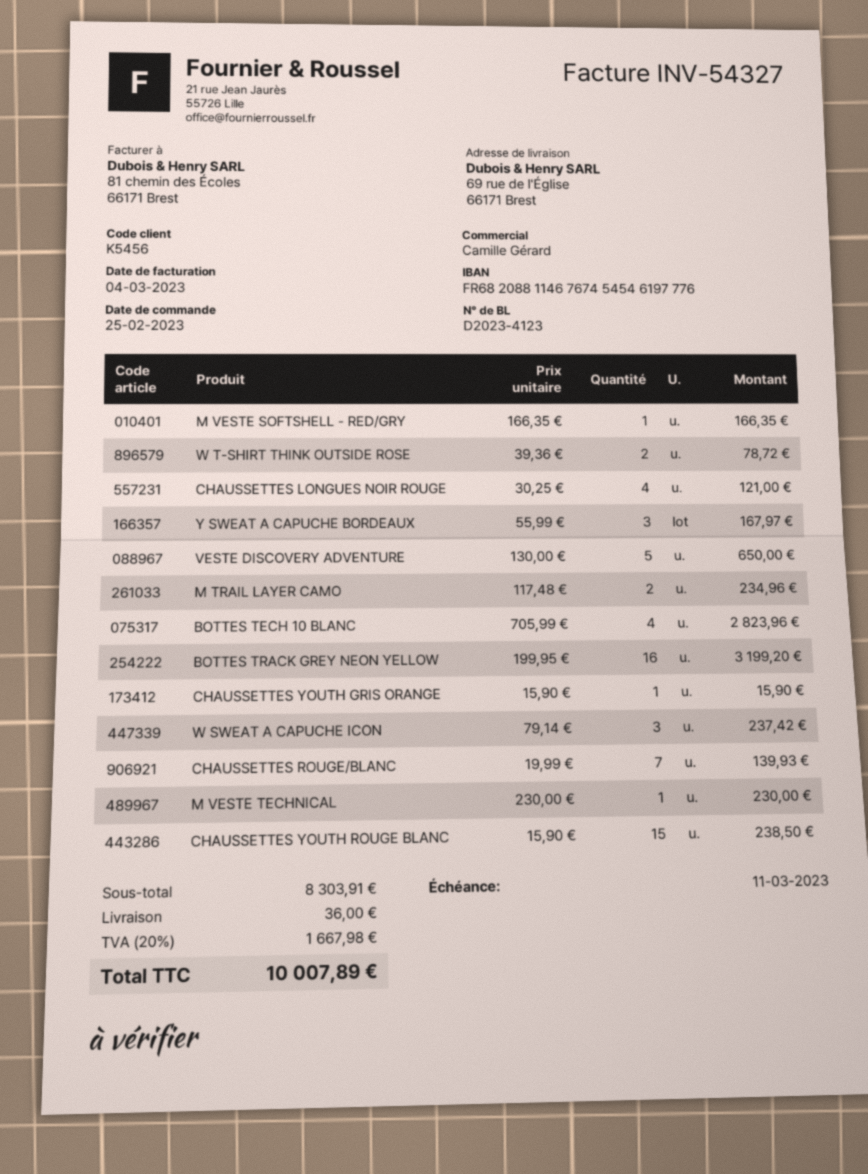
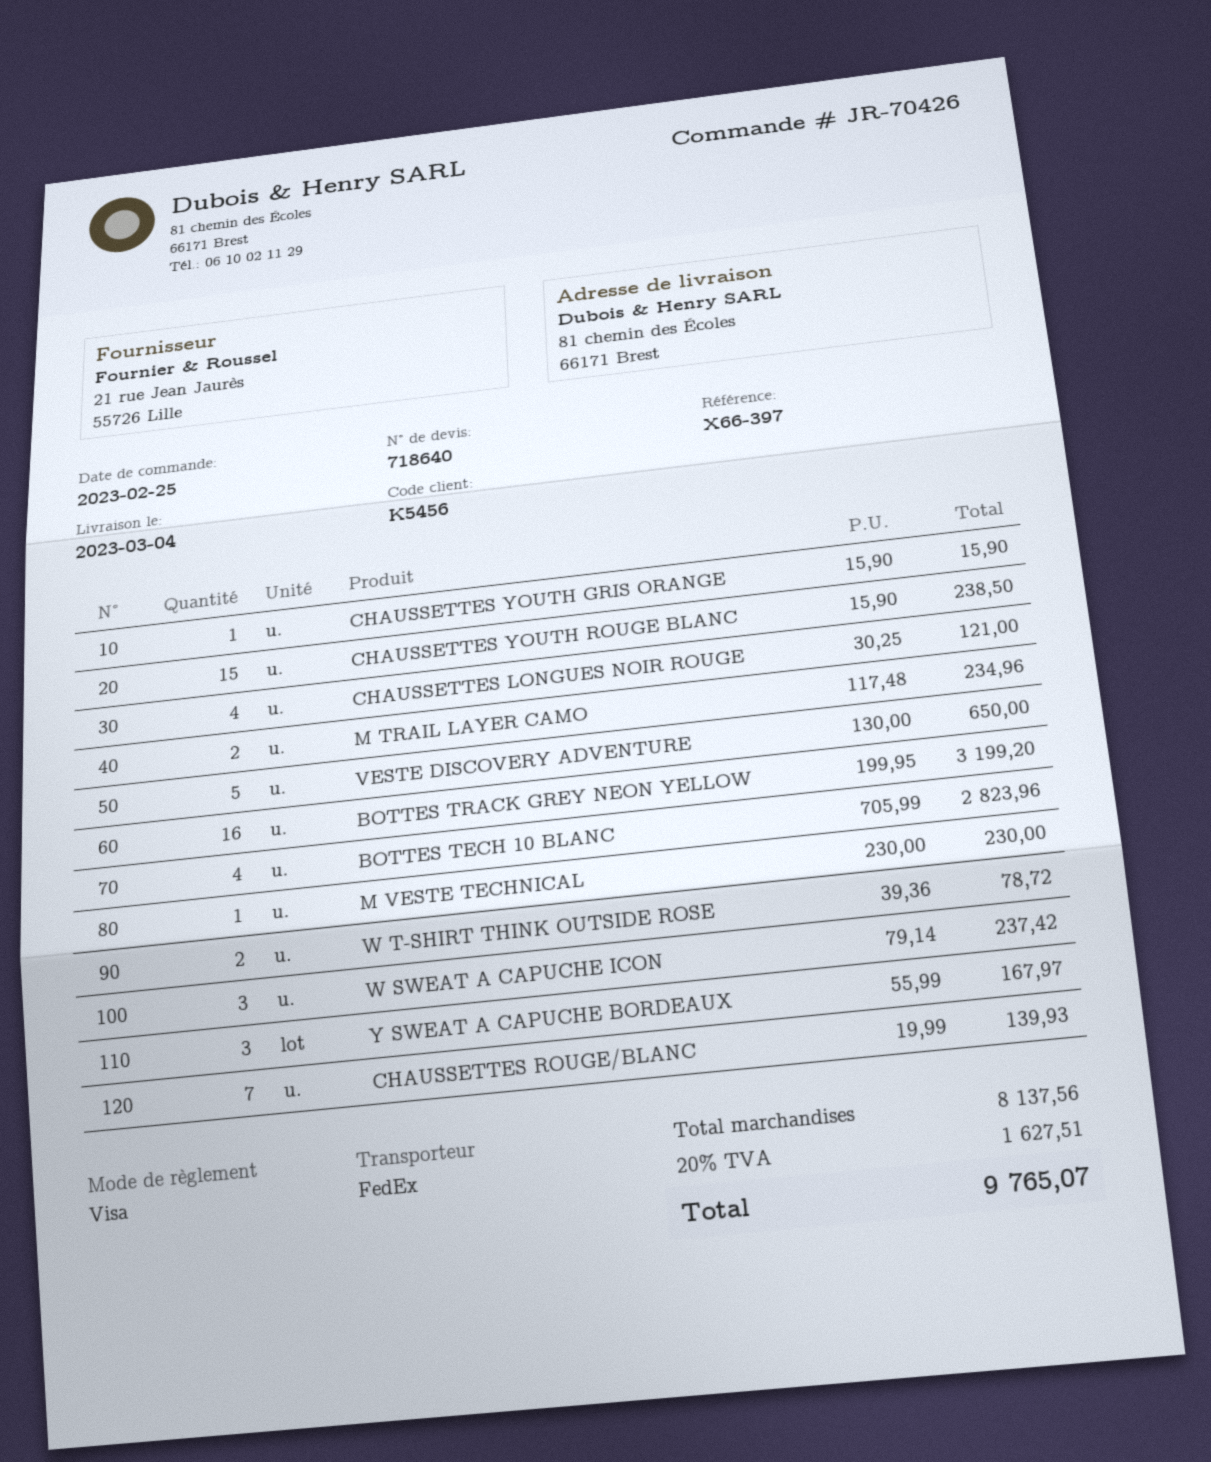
ship to: 69 rue de l'Église, 66171 Brest -> 81 chemin des Écoles, 66171 Brest
M VESTE SOFTSHELL - RED/GRY: 1 x 166.35 = 166.35 -> none
subtotal: 8303.91 -> 8137.56
shipping: 36.00 -> none
tax: 20% = 1667.98 -> 20% = 1627.51
total: 10007.89 -> 9765.07

